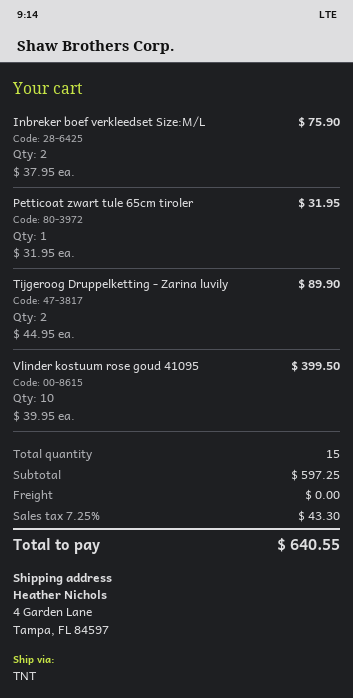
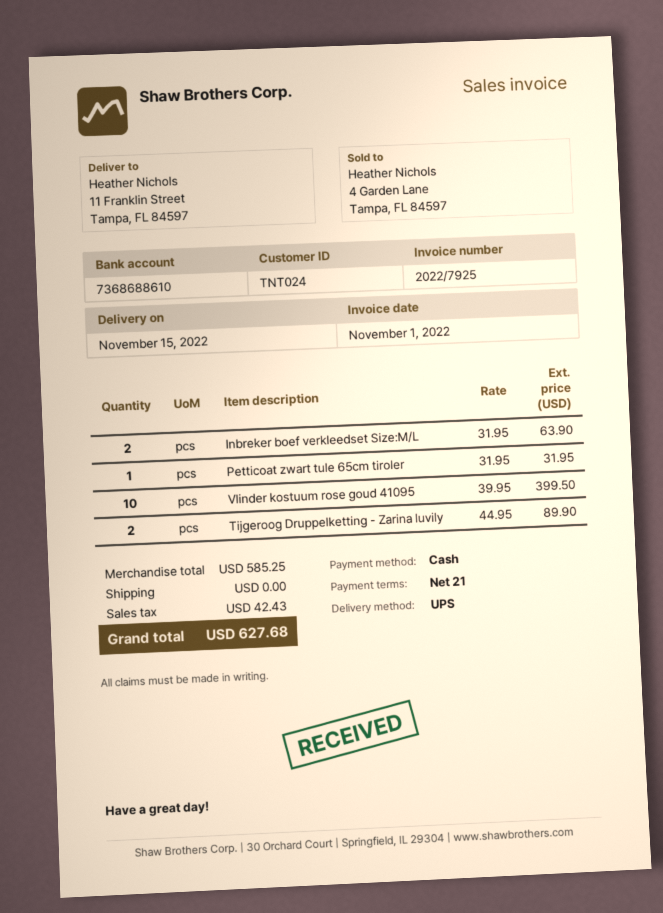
shipping method: TNT -> UPS
ship to: 4 Garden Lane, Tampa, FL 84597 -> 11 Franklin Street, Tampa, FL 84597
Inbreker boef verkleedset Size:M/L: 2 x 37.95 = 75.90 -> 2 x 31.95 = 63.90
subtotal: 597.25 -> 585.25
tax: 43.30 -> 42.43
total: 640.55 -> 627.68

